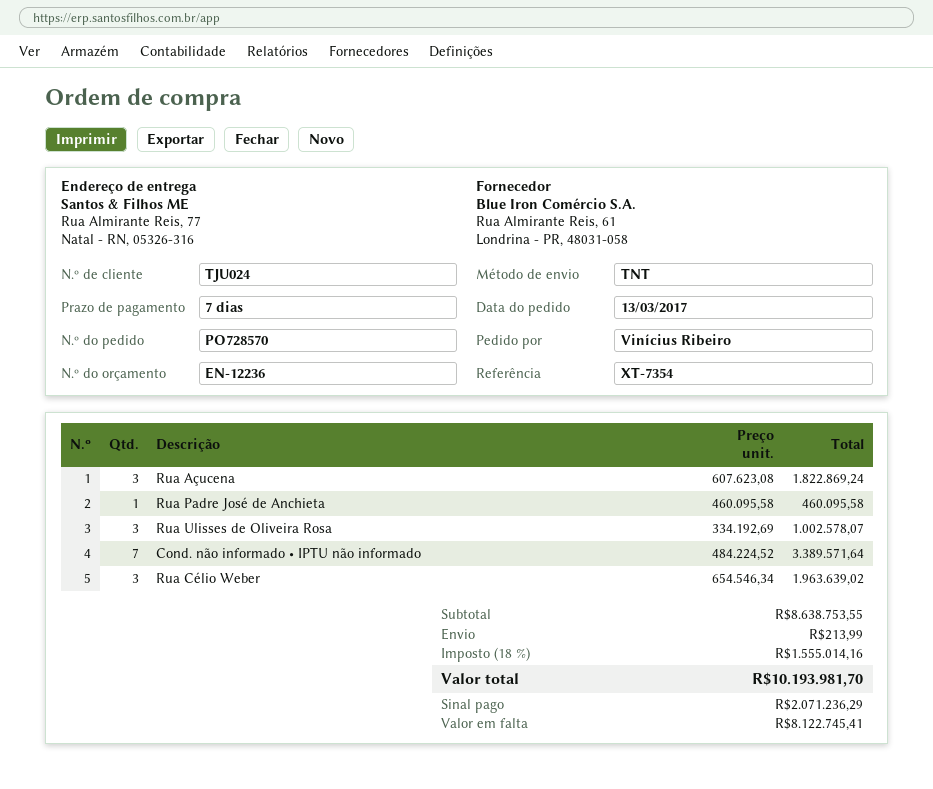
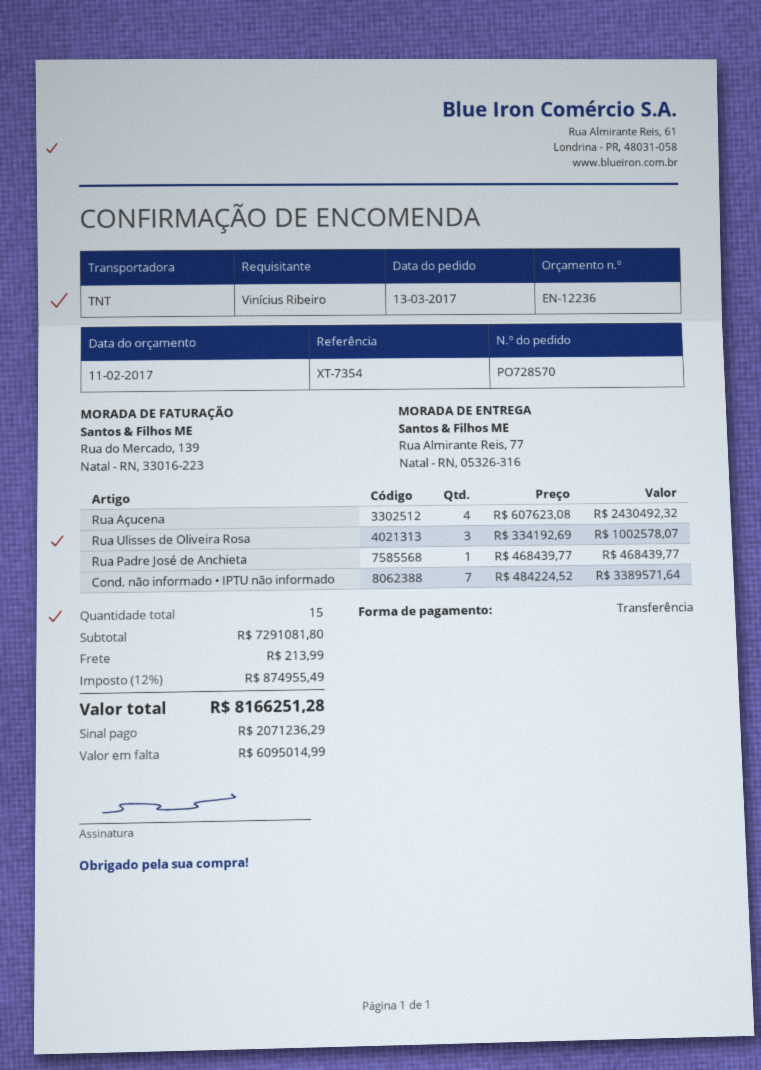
Rua Açucena: 3 x 607623.08 = 1822869.24 -> 4 x 607623.08 = 2430492.32
Rua Padre José de Anchieta: 1 x 460095.58 = 460095.58 -> 1 x 468439.77 = 468439.77
Rua Célio Weber: 3 x 654546.34 = 1963639.02 -> none
subtotal: 8638753.55 -> 7291081.80
tax: 18% = 1555014.16 -> 12% = 874955.49
total: 10193981.70 -> 8166251.28
balance: 8122745.41 -> 6095014.99

